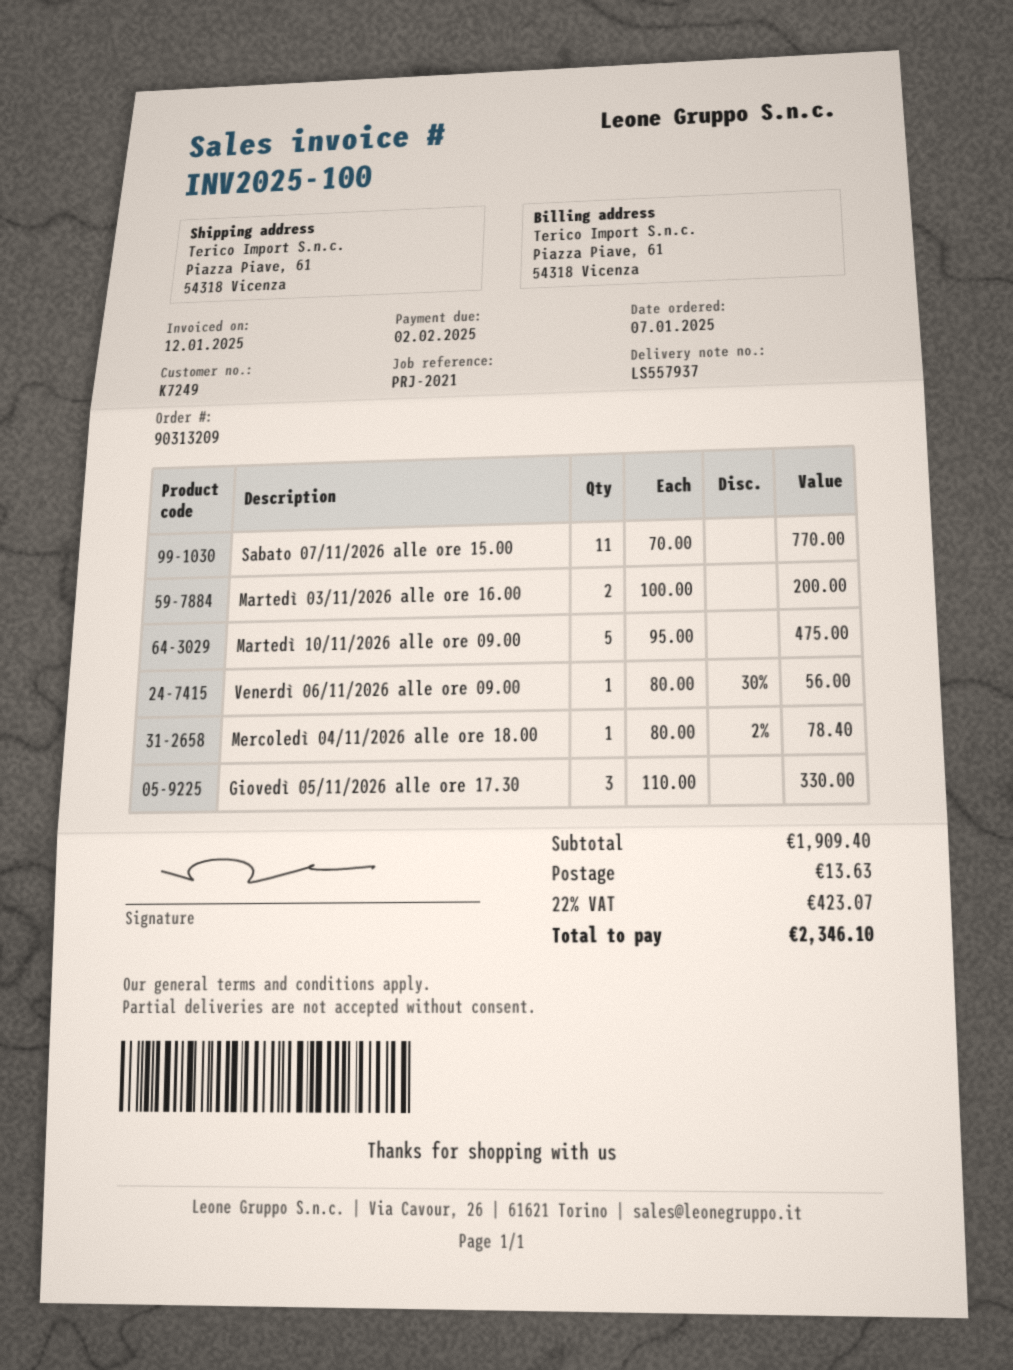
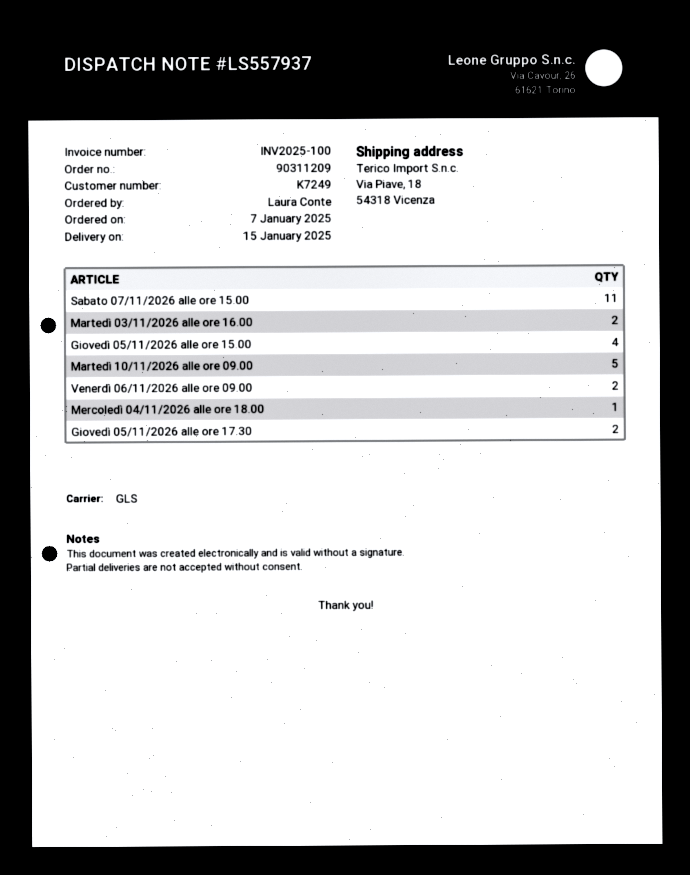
order number: 90313209 -> 90311209
ship to: Piazza Piave, 61, 54318 Vicenza -> Via Piave, 18, 54318 Vicenza
Venerdì 06/11/2026 alle ore 09.00: 1 -> 2
Giovedì 05/11/2026 alle ore 17.30: 3 -> 2
Giovedì 05/11/2026 alle ore 15.00: none -> 4

